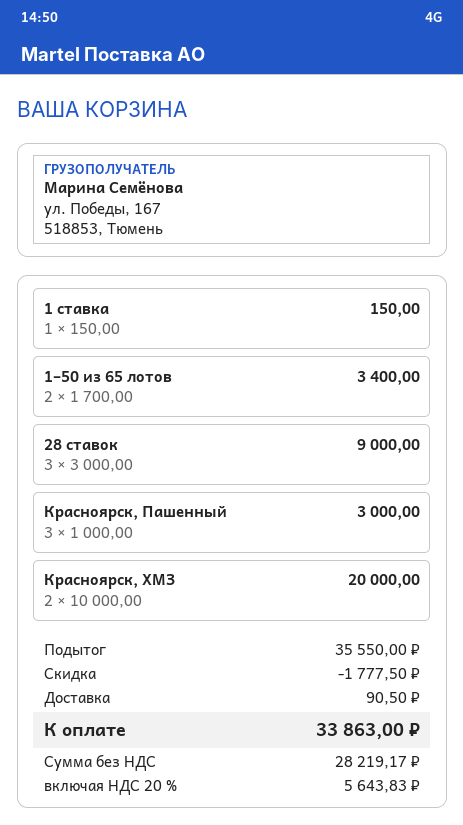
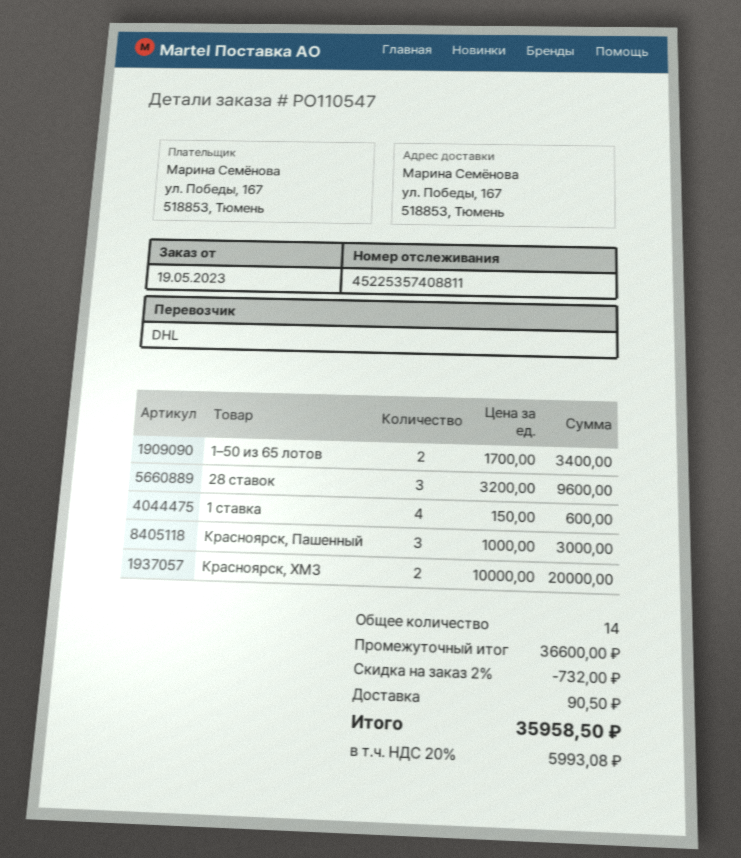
1 ставка: 1 x 150.00 = 150.00 -> 4 x 150.00 = 600.00
28 ставок: 3 x 3000.00 = 9000.00 -> 3 x 3200.00 = 9600.00
subtotal: 35550.00 -> 36600.00
discount: 1777.50 -> 732.00
tax: 20% = 5643.83 -> 20% = 5993.08
total: 33863.00 -> 35958.50

